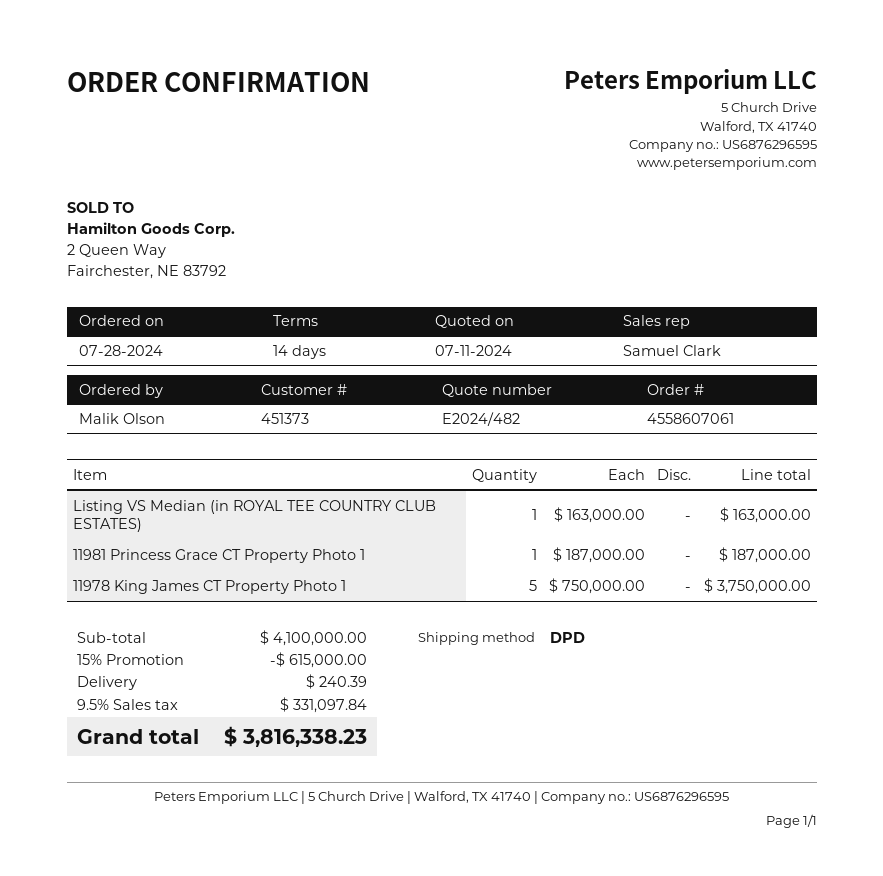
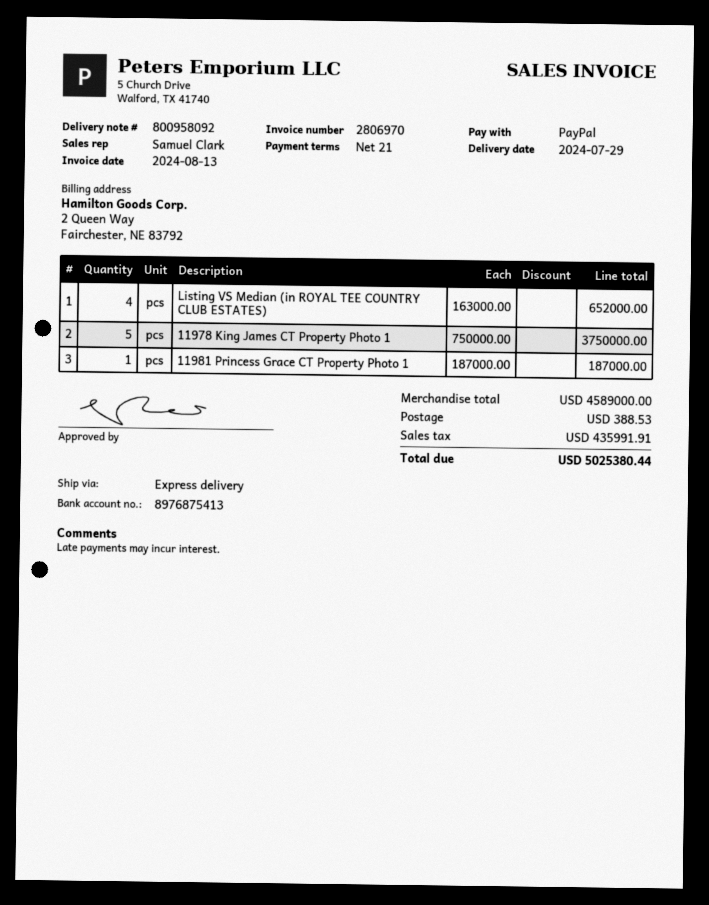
payment terms: 14 days -> 21 days
shipping method: DPD -> express
Listing VS Median (in ROYAL TEE COUNTRY CLUB ESTATES): 1 x 163000.00 = 163000.00 -> 4 x 163000.00 = 652000.00
subtotal: 4100000.00 -> 4589000.00
discount: 15% = 615000.00 -> none
shipping: 240.39 -> 388.53
tax: 331097.84 -> 435991.91
total: 3816338.23 -> 5025380.44

